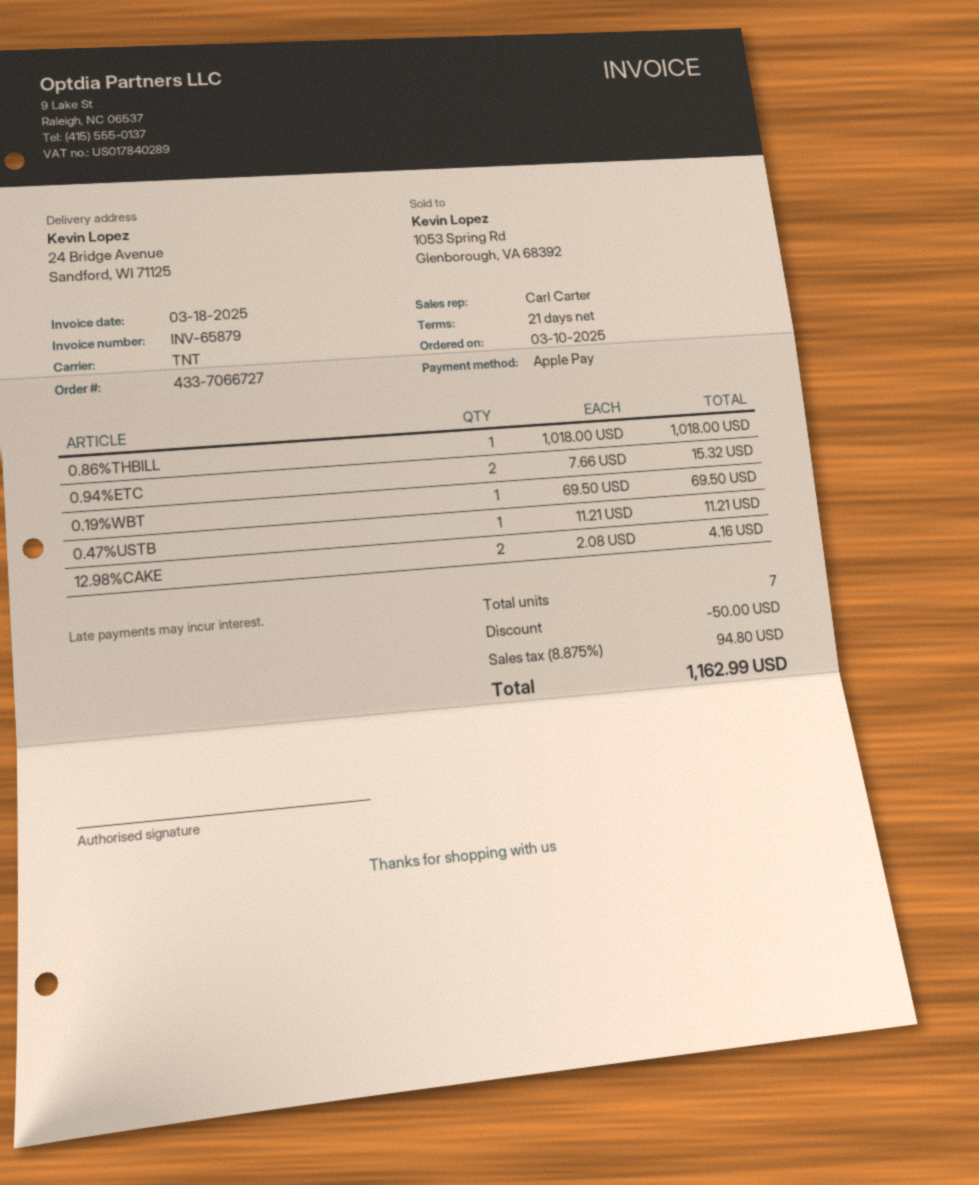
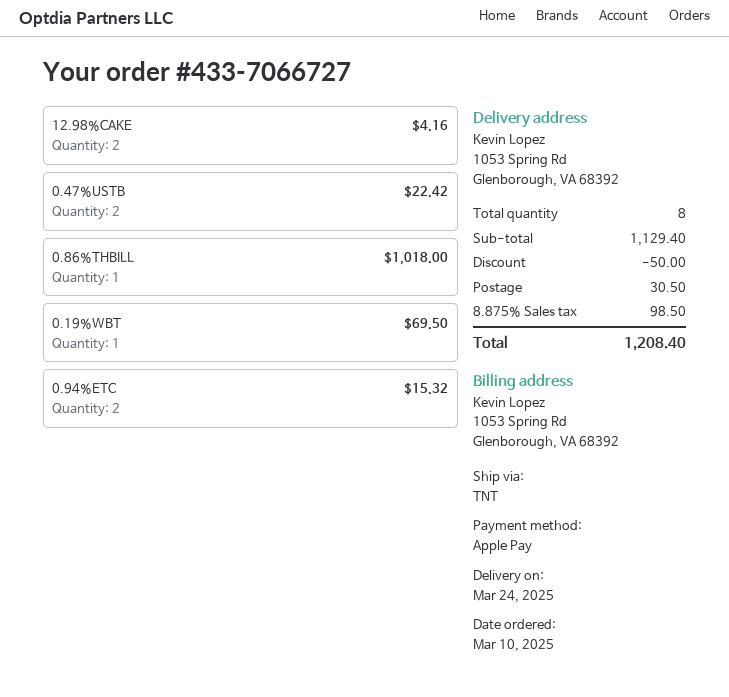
ship to: 24 Bridge Avenue, Sandford, WI 71125 -> 1053 Spring Rd, Glenborough, VA 68392
0.47%USTB: 1 for 11.21 -> 2 for 22.42
total quantity: 7 -> 8
shipping: none -> 30.50
tax: 8.875% = 94.80 -> 8.875% = 98.50
total: 1162.99 -> 1208.40

